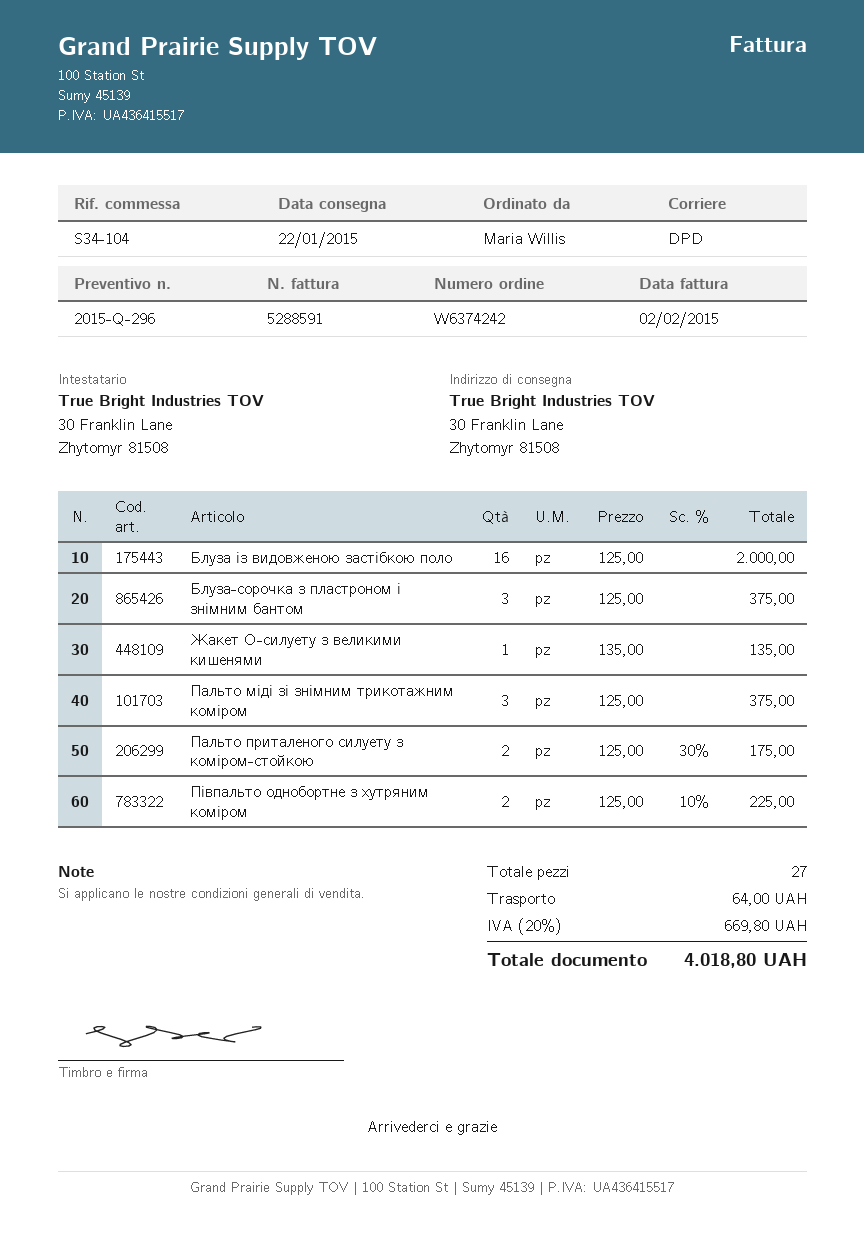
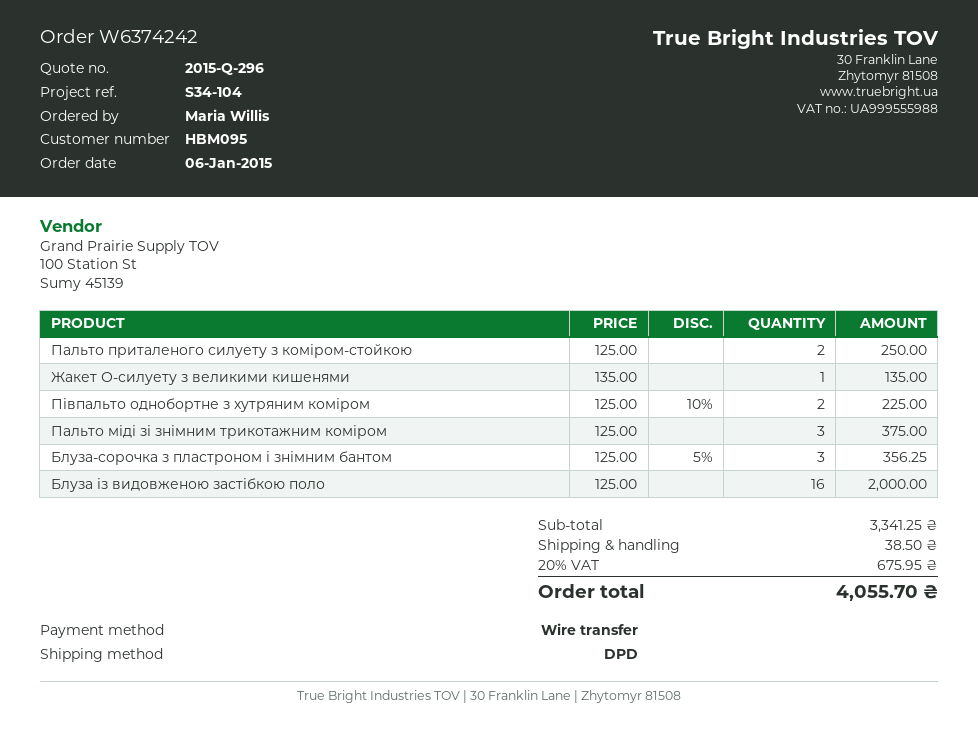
Блуза-сорочка з пластроном і знімним бантом: 3 x 125.00 = 375.00 -> 3 x 125.00 - 5% = 356.25
Пальто приталеного силуету з коміром-стойкою: 2 x 125.00 - 30% = 175.00 -> 2 x 125.00 = 250.00
shipping: 64.00 -> 38.50
tax: 20% = 669.80 -> 20% = 675.95
total: 4018.80 -> 4055.70

